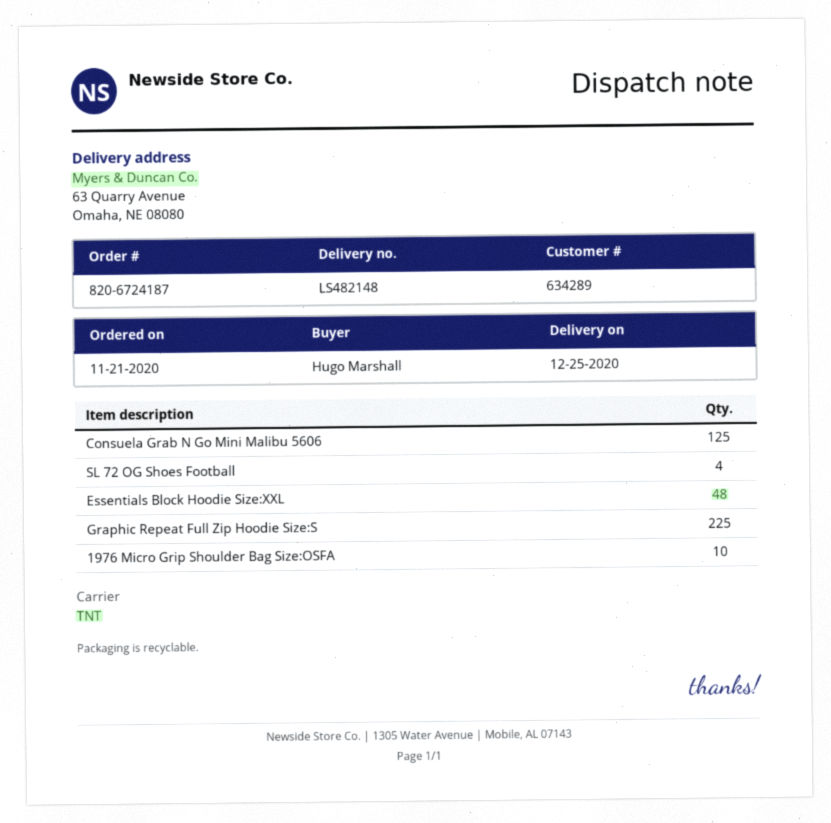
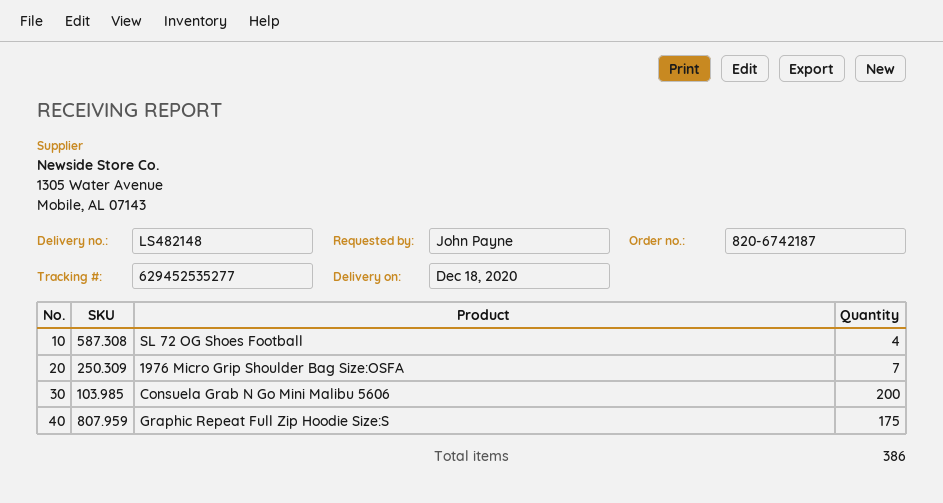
order number: 820-6724187 -> 820-6742187
delivery date: 2020-12-25 -> 2020-12-18
ordered by: Hugo Marshall -> John Payne
Consuela Grab N Go Mini Malibu 5606: 125 -> 200
Essentials Block Hoodie Size:XXL: 48 -> none
Graphic Repeat Full Zip Hoodie Size:S: 225 -> 175
1976 Micro Grip Shoulder Bag Size:OSFA: 10 -> 7

